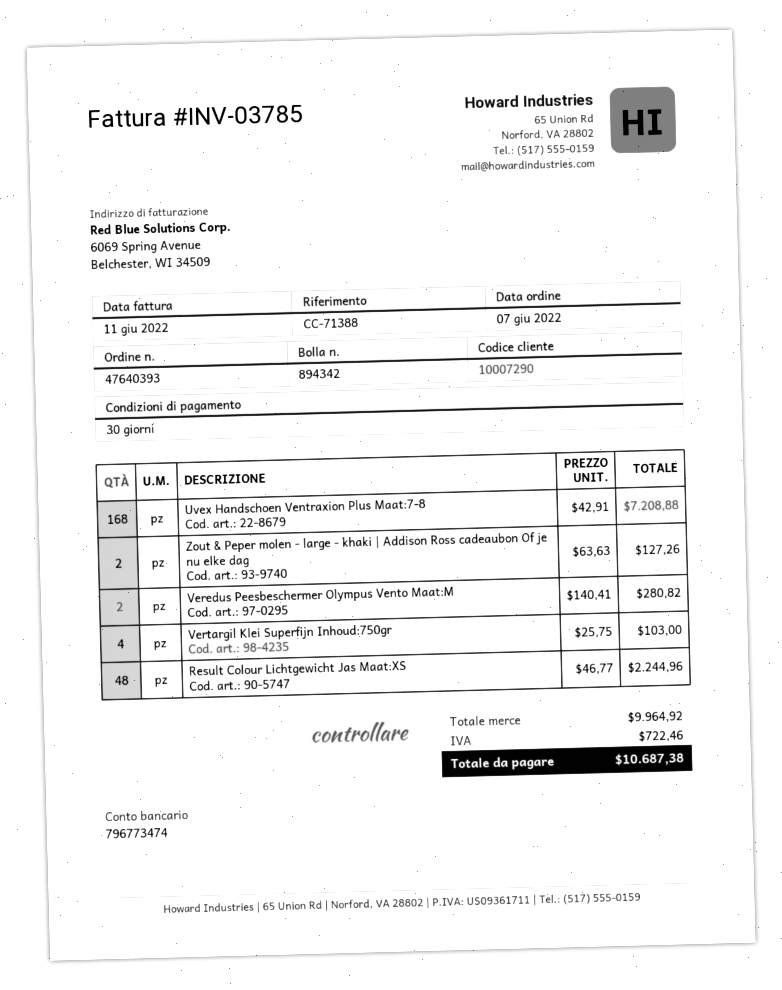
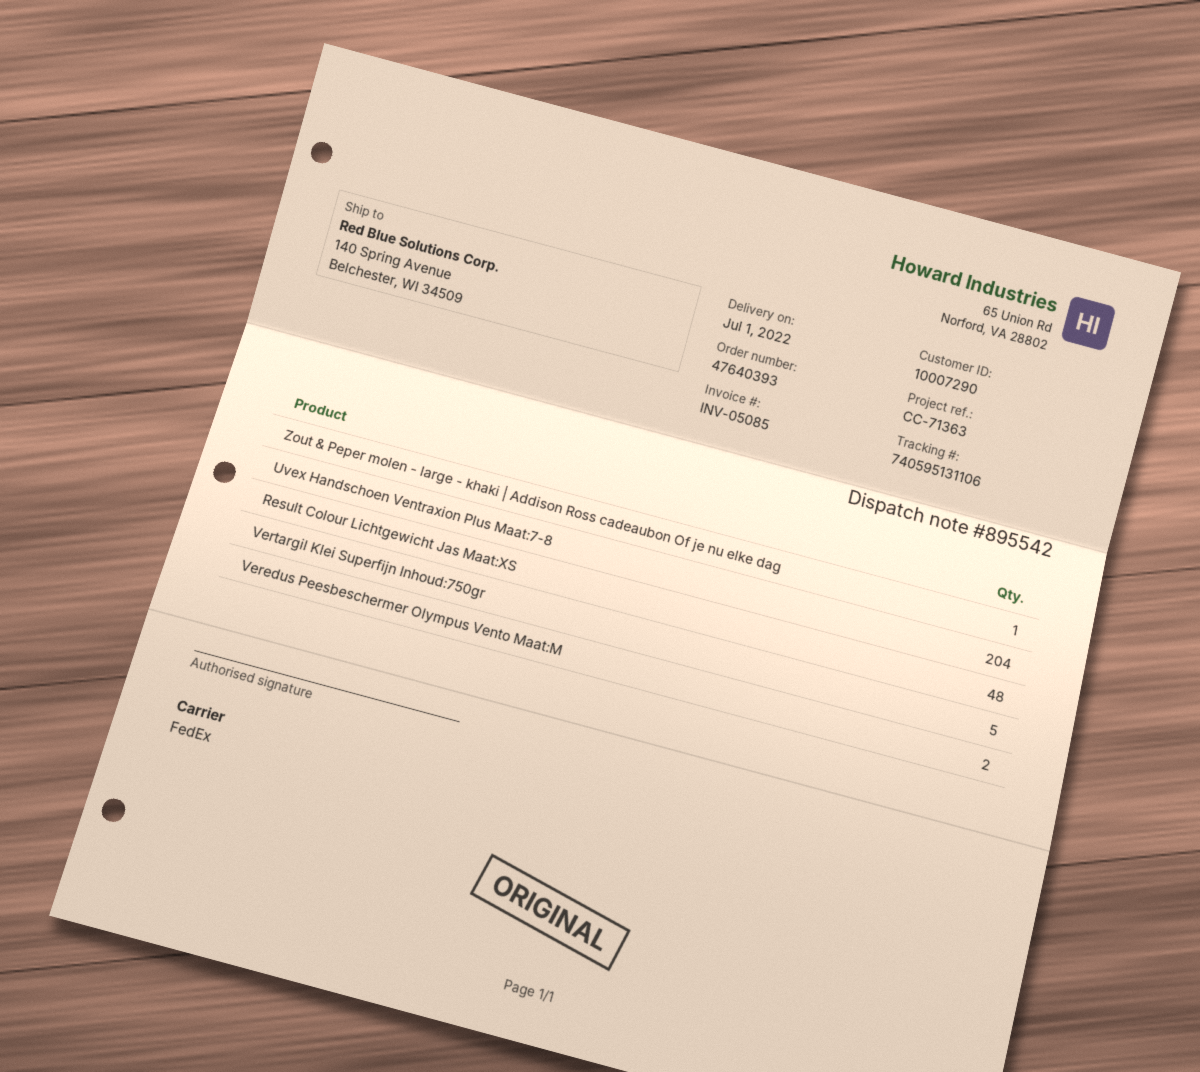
delivery note number: 894342 -> 895542
invoice number: INV-03785 -> INV-05085
reference: CC-71388 -> CC-71363
Uvex Handschoen Ventraxion Plus Maat:7-8: 168 -> 204
Zout & Peper molen - large - khaki | Addison Ross cadeaubon Of je nu elke dag: 2 -> 1
Vertargil Klei Superfijn Inhoud:750gr: 4 -> 5

